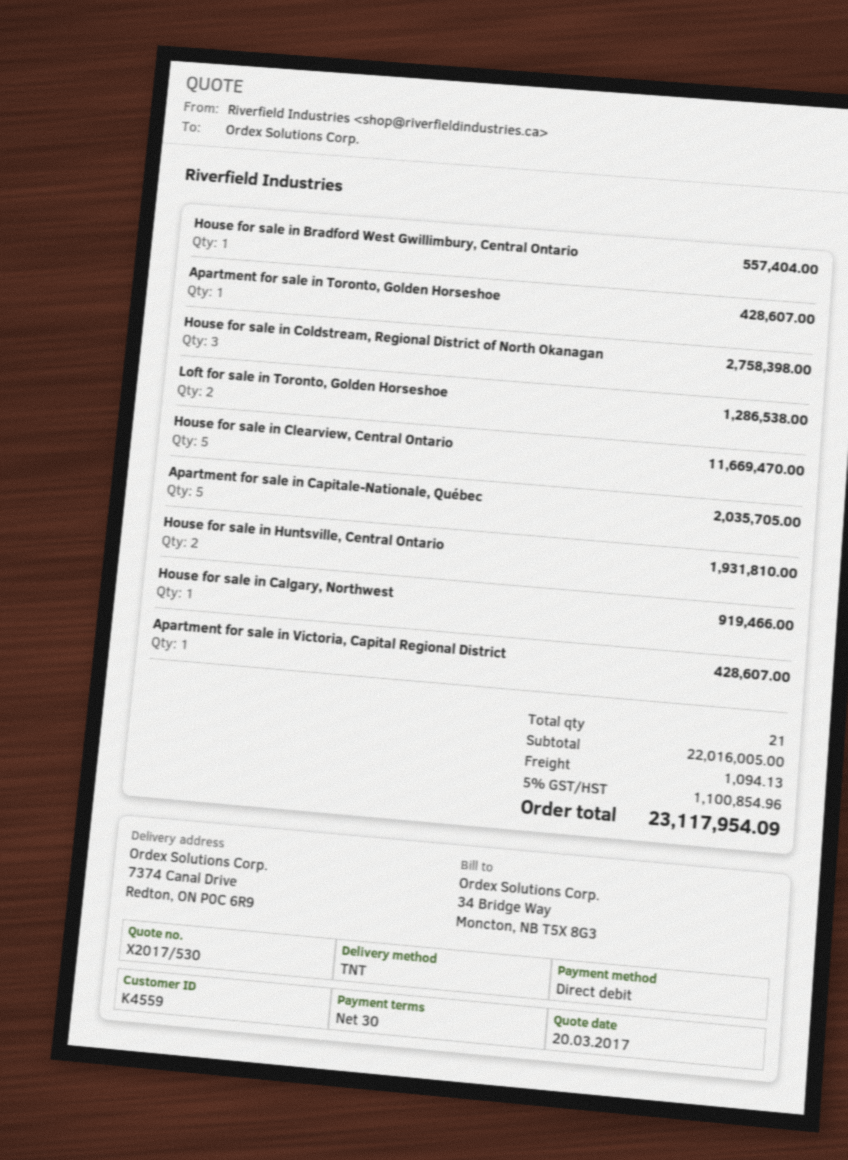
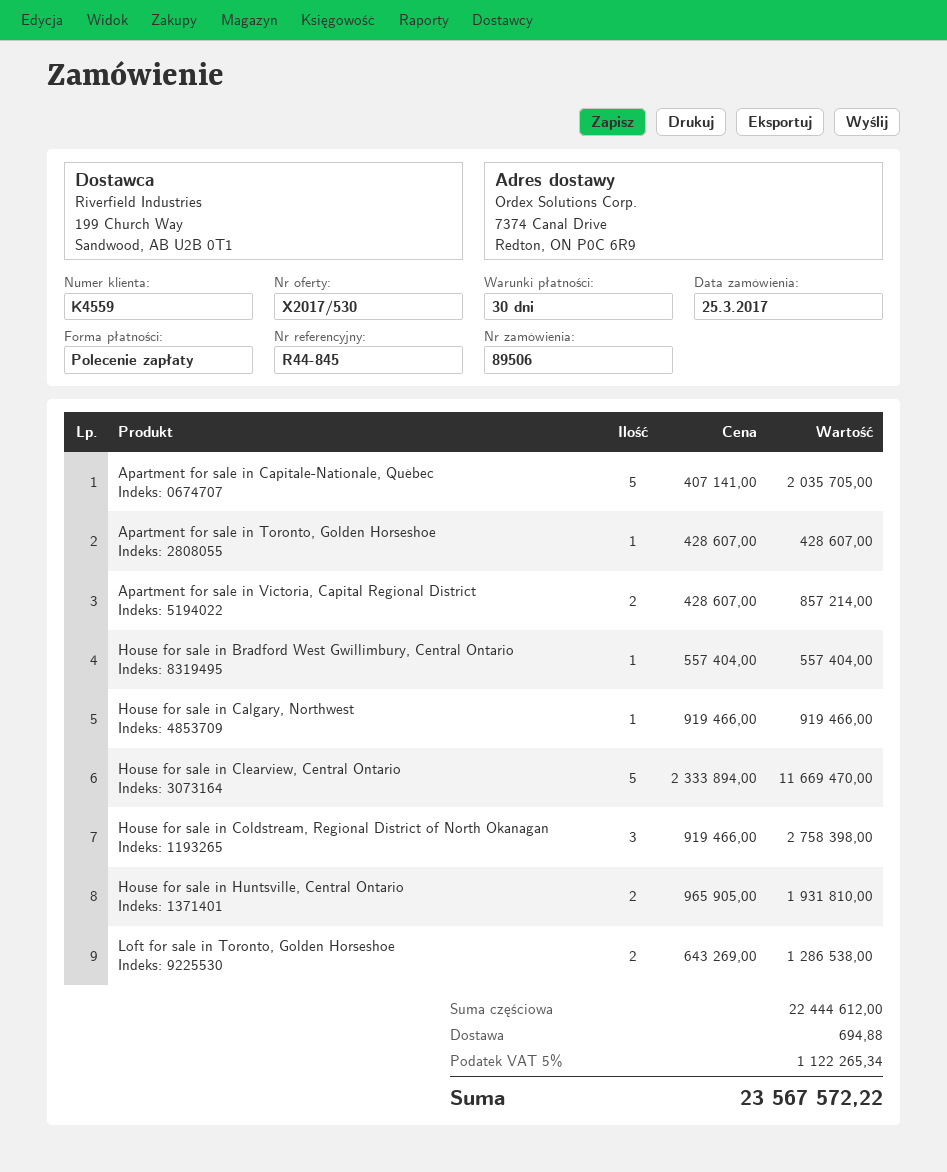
Apartment for sale in Victoria, Capital Regional District: 1 for 428607.00 -> 2 for 857214.00
subtotal: 22016005.00 -> 22444612.00
shipping: 1094.13 -> 694.88
tax: 5% = 1100854.96 -> 5% = 1122265.34
total: 23117954.09 -> 23567572.22

